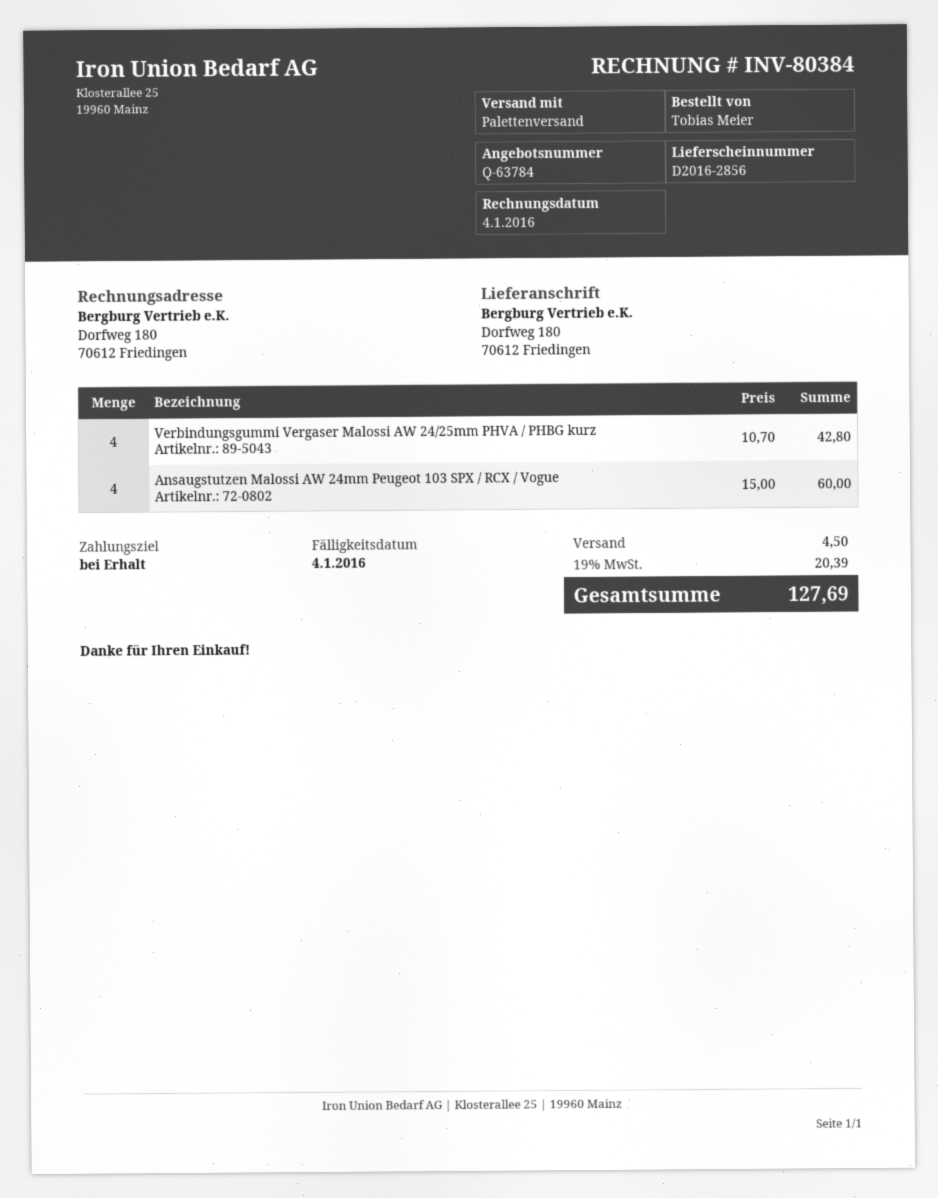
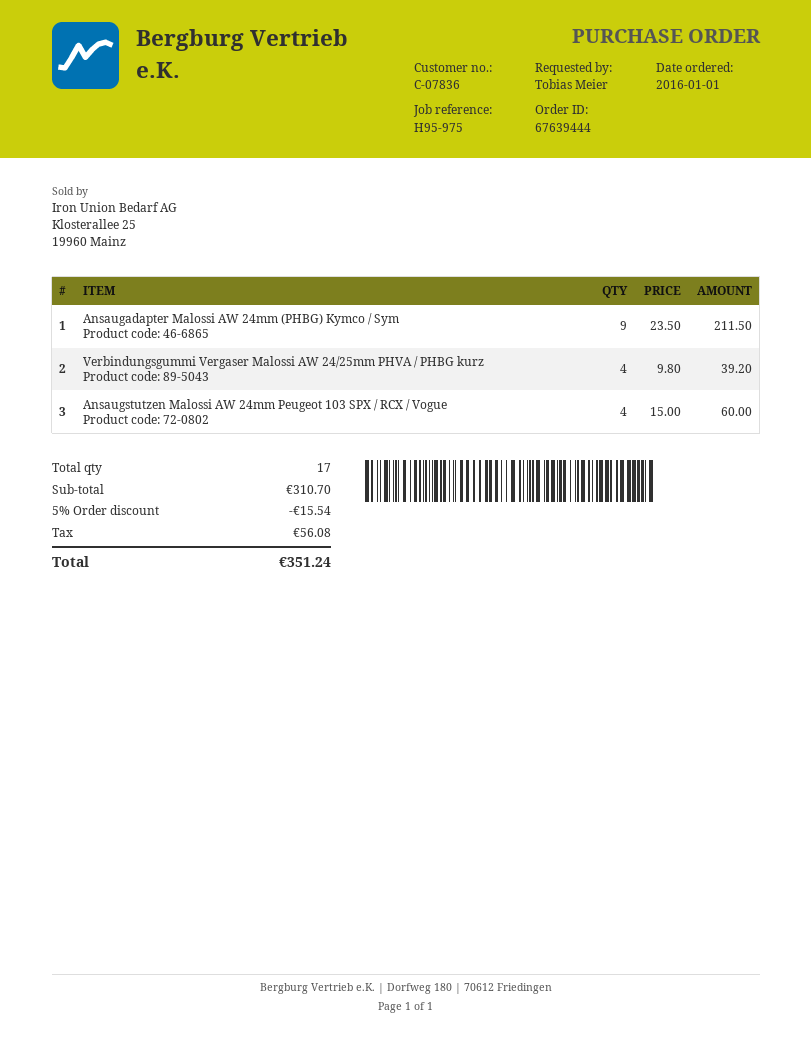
Verbindungsgummi Vergaser Malossi AW 24/25mm PHVA / PHBG kurz: 4 x 10.70 = 42.80 -> 4 x 9.80 = 39.20
Ansaugadapter Malossi AW 24mm (PHBG) Kymco / Sym: none -> 9 x 23.50 = 211.50
discount: none -> 5% = 15.54
shipping: 4.50 -> none
tax: 20.39 -> 56.08
total: 127.69 -> 351.24

